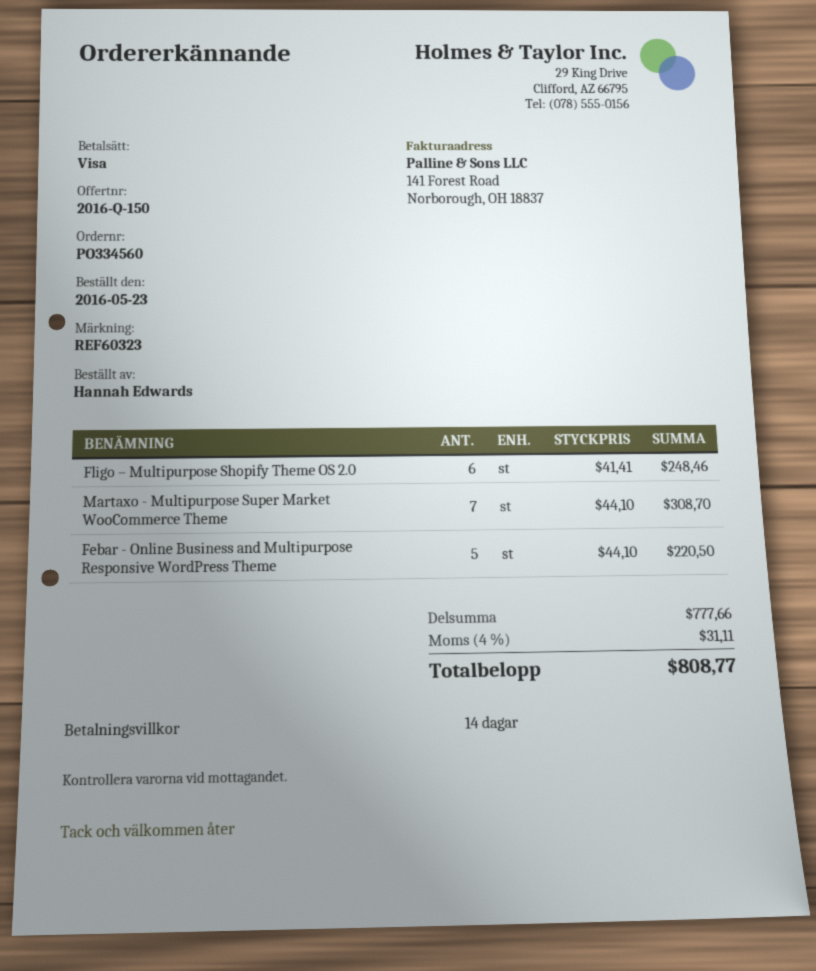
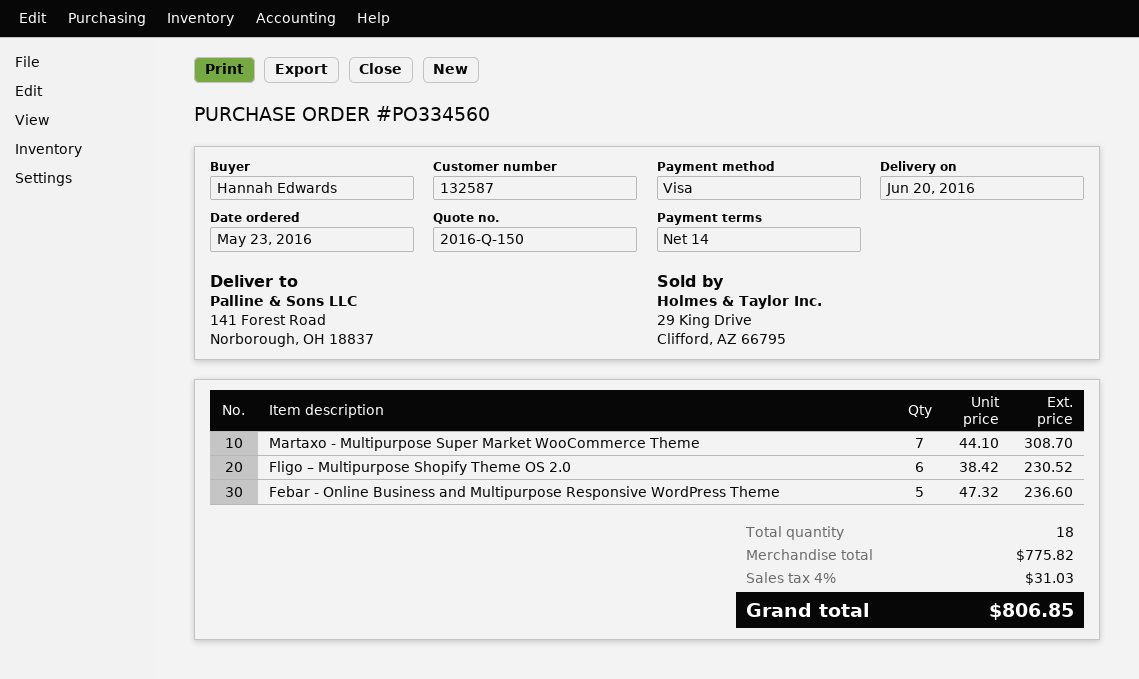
Fligo – Multipurpose Shopify Theme OS 2.0: 6 x 41.41 = 248.46 -> 6 x 38.42 = 230.52
Febar - Online Business and Multipurpose Responsive WordPress Theme: 5 x 44.10 = 220.50 -> 5 x 47.32 = 236.60
subtotal: 777.66 -> 775.82
tax: 4% = 31.11 -> 4% = 31.03
total: 808.77 -> 806.85

